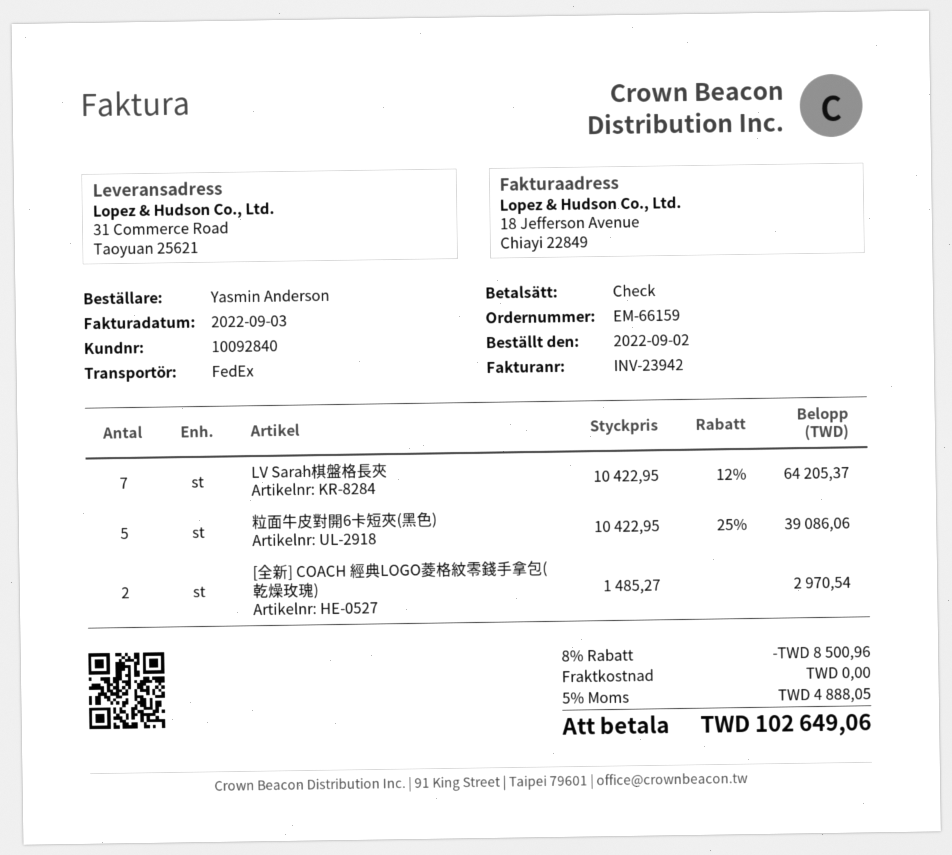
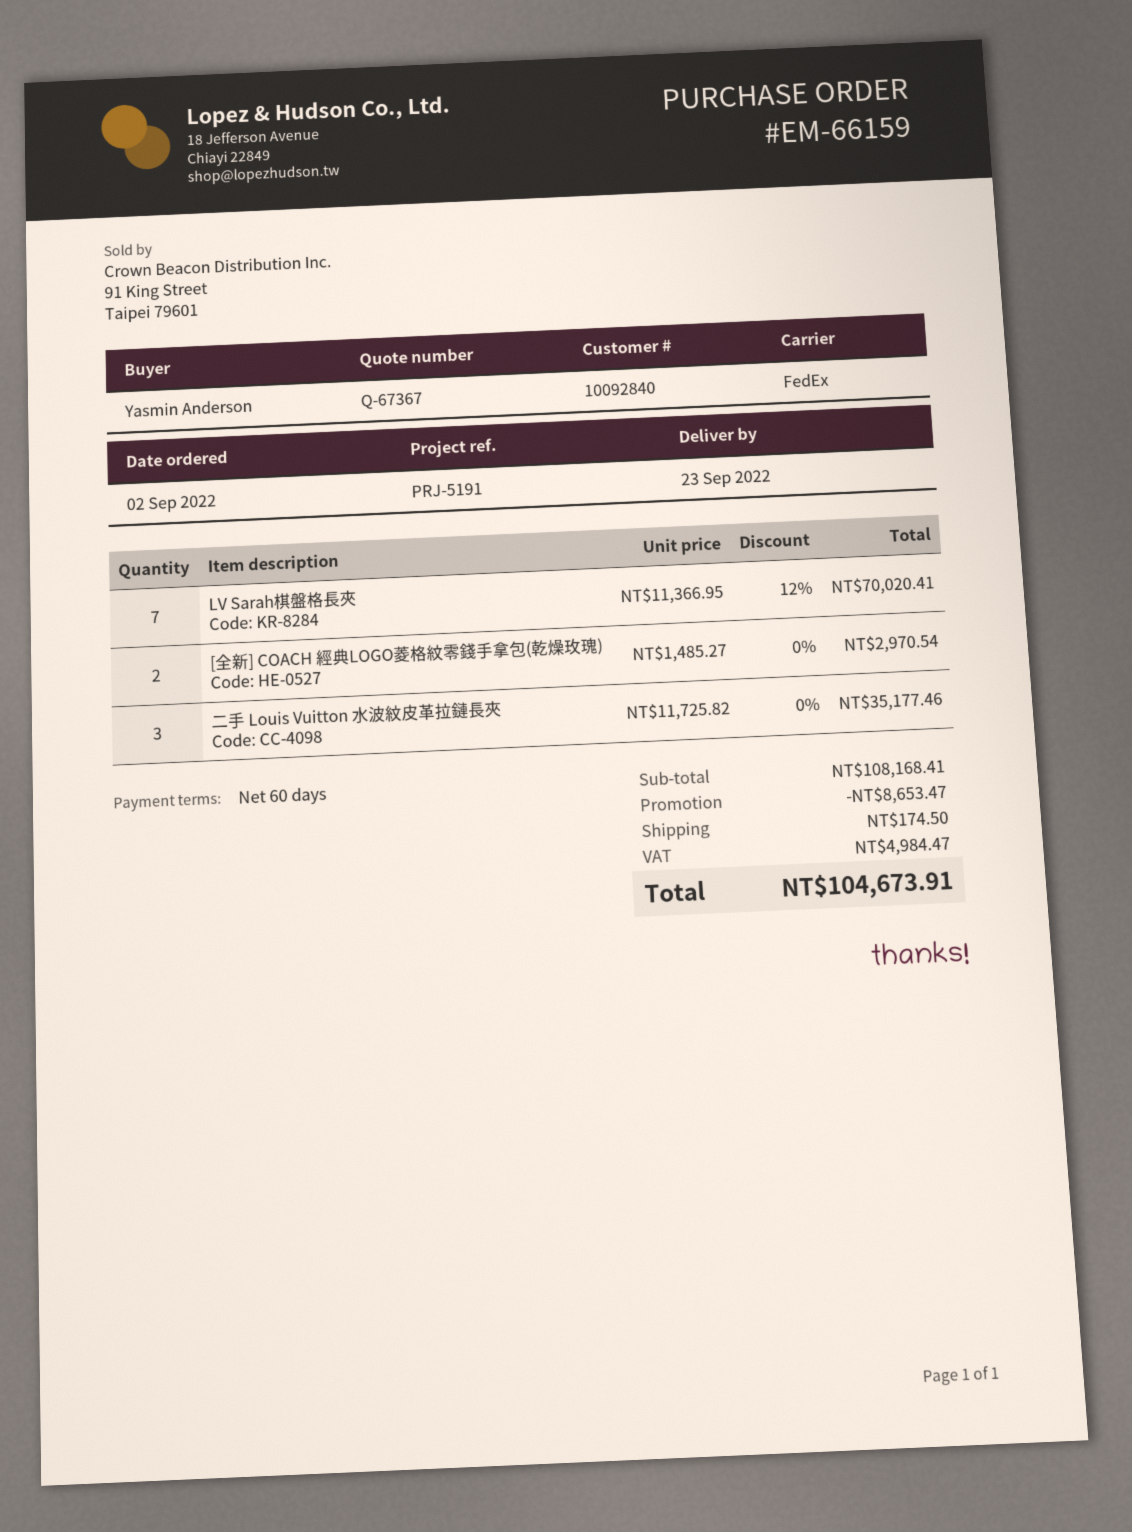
LV Sarah棋盤格長夾: 7 x 10422.95 - 12% = 64205.37 -> 7 x 11366.95 - 12% = 70020.41
粒面牛皮對開6卡短夾(黑色): 5 x 10422.95 - 25% = 39086.06 -> none
二手 Louis Vuitton 水波紋皮革拉鏈長夾: none -> 3 x 11725.82 = 35177.46
discount: 8500.96 -> 8653.47
shipping: 0.00 -> 174.50
tax: 4888.05 -> 4984.47
total: 102649.06 -> 104673.91

